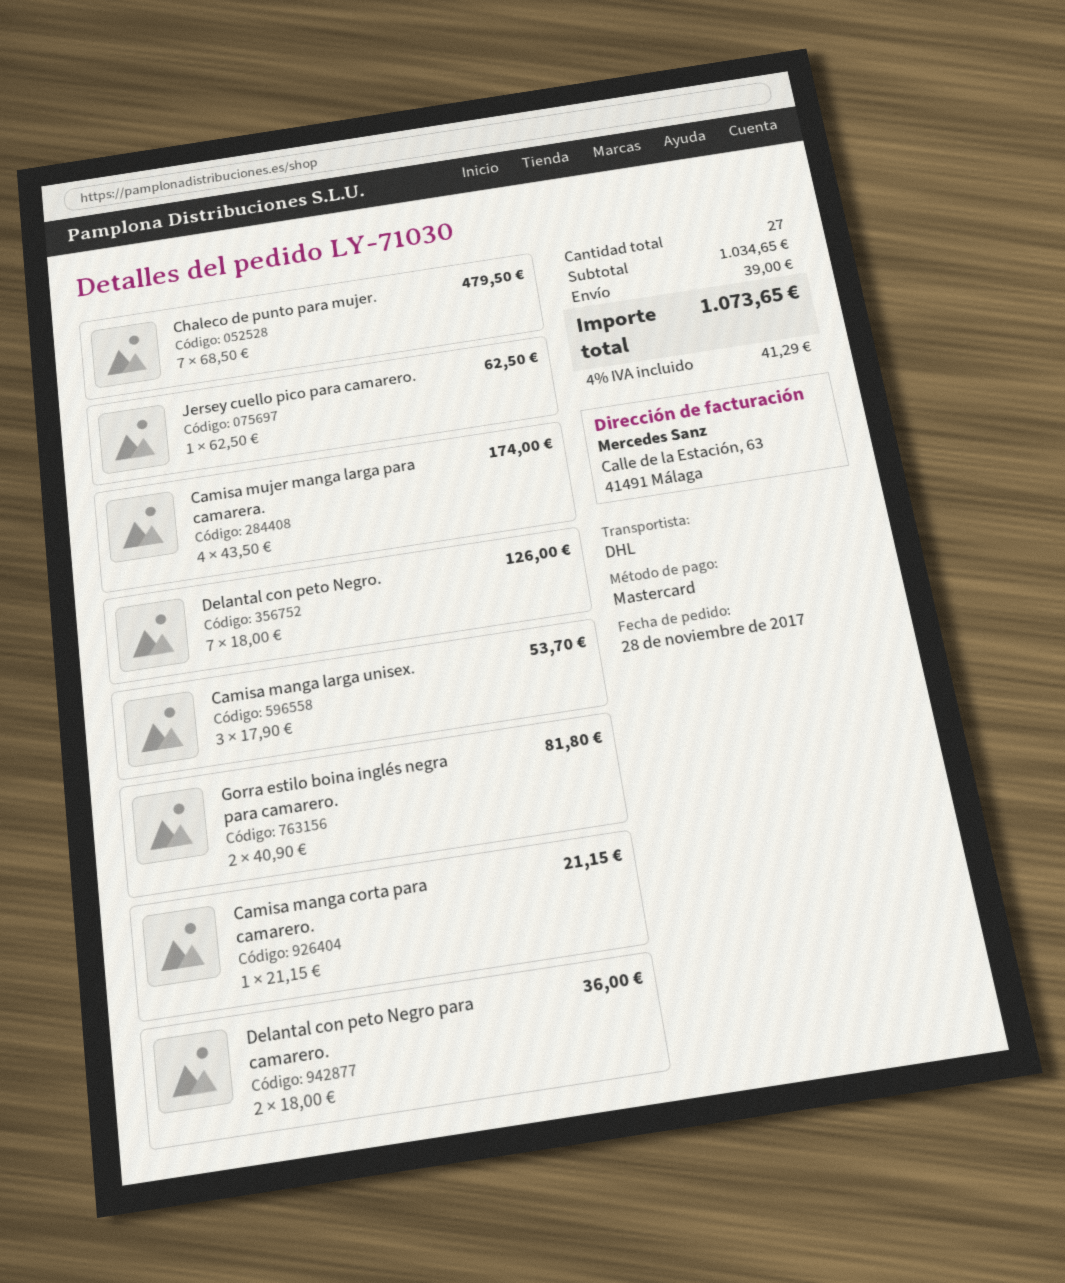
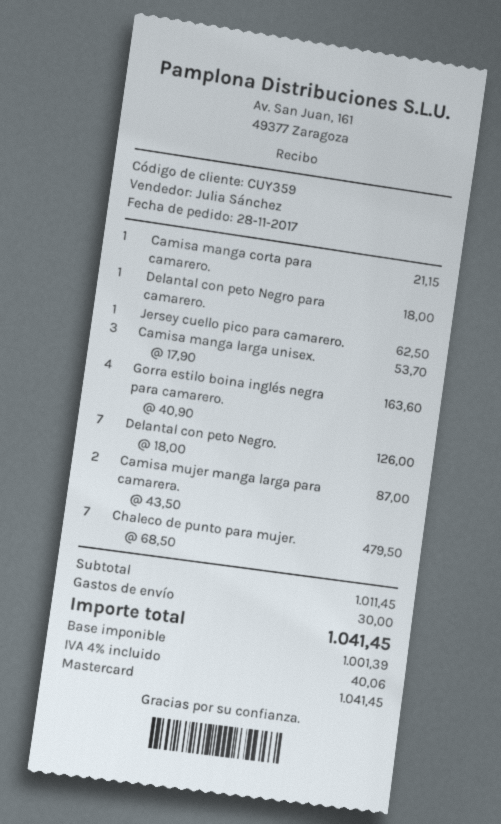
Camisa mujer manga larga para camarera.: 4 x 43.50 = 174.00 -> 2 x 43.50 = 87.00
Gorra estilo boina inglés negra para camarero.: 2 x 40.90 = 81.80 -> 4 x 40.90 = 163.60
Delantal con peto Negro para camarero.: 2 x 18.00 = 36.00 -> 1 x 18.00 = 18.00
subtotal: 1034.65 -> 1011.45
shipping: 39.00 -> 30.00
tax: 4% = 41.29 -> 4% = 40.06
total: 1073.65 -> 1041.45

